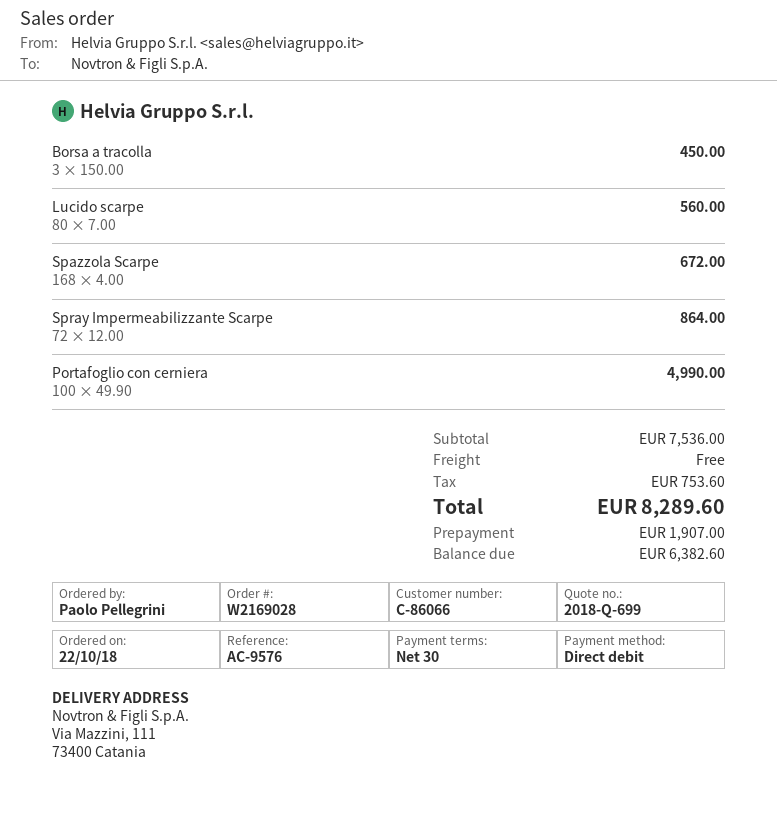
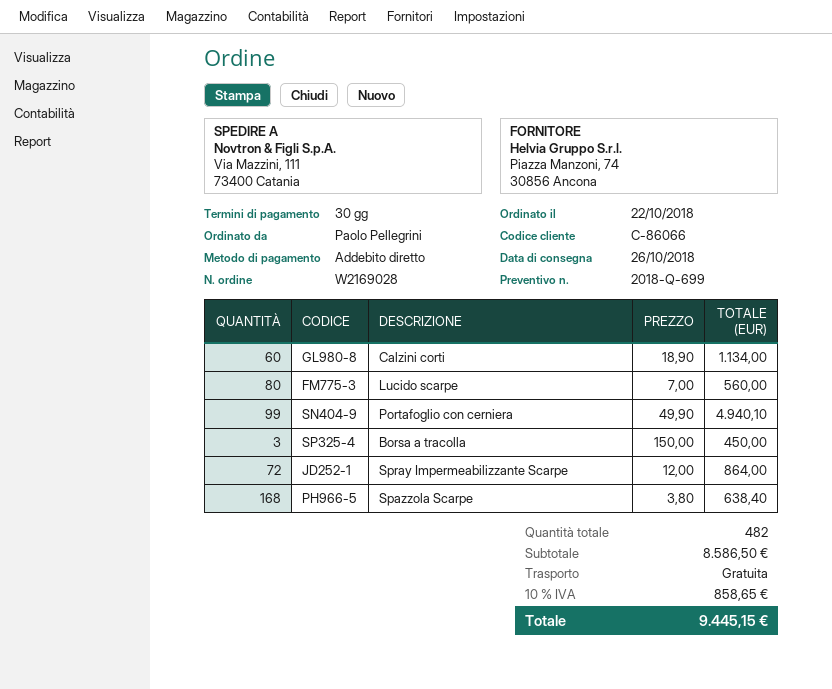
Spazzola Scarpe: 168 x 4.00 = 672.00 -> 168 x 3.80 = 638.40
Portafoglio con cerniera: 100 x 49.90 = 4990.00 -> 99 x 49.90 = 4940.10
Calzini corti: none -> 60 x 18.90 = 1134.00
subtotal: 7536.00 -> 8586.50
tax: 753.60 -> 858.65
total: 8289.60 -> 9445.15

